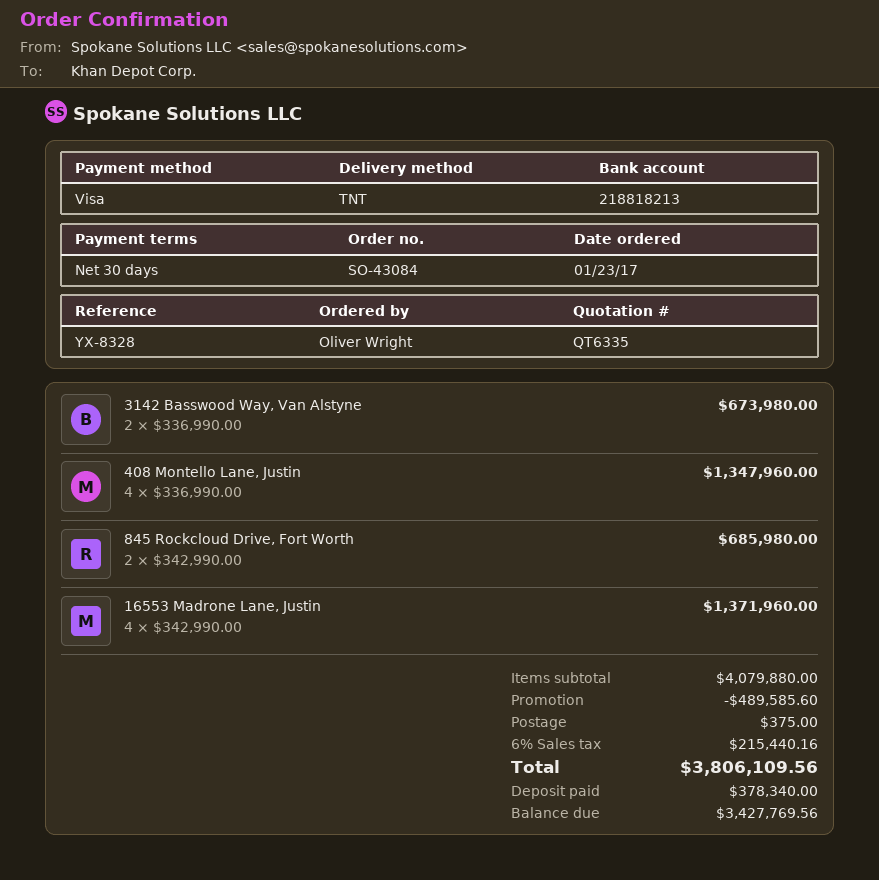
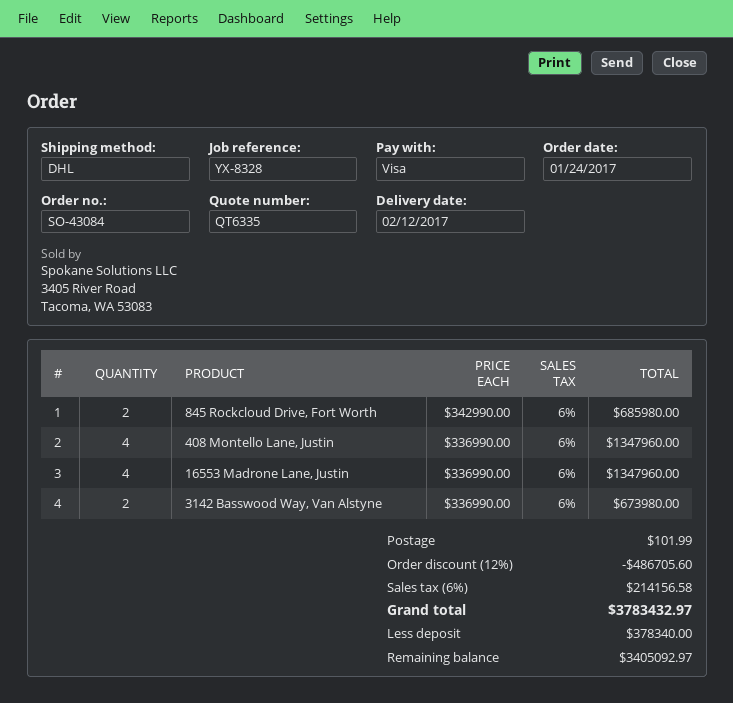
order date: 2017-01-23 -> 2017-01-24
shipping method: TNT -> DHL
16553 Madrone Lane, Justin: 4 x 342990.00 = 1371960.00 -> 4 x 336990.00 = 1347960.00
discount: 489585.60 -> 486705.60
shipping: 375.00 -> 101.99
tax: 6% = 215440.16 -> 6% = 214156.58
total: 3806109.56 -> 3783432.97
balance: 3427769.56 -> 3405092.97

